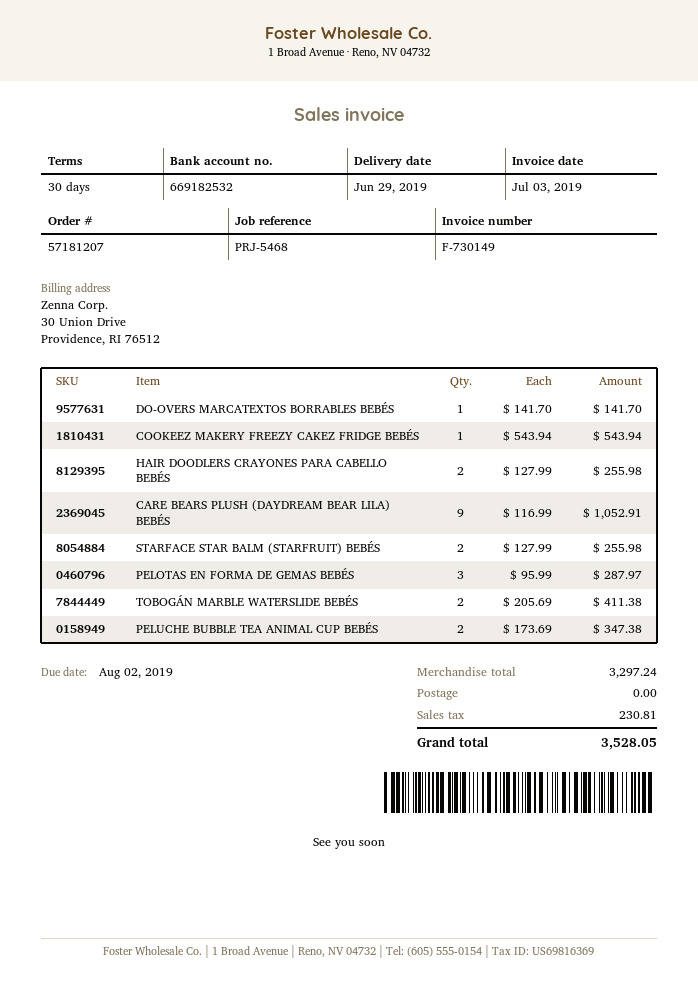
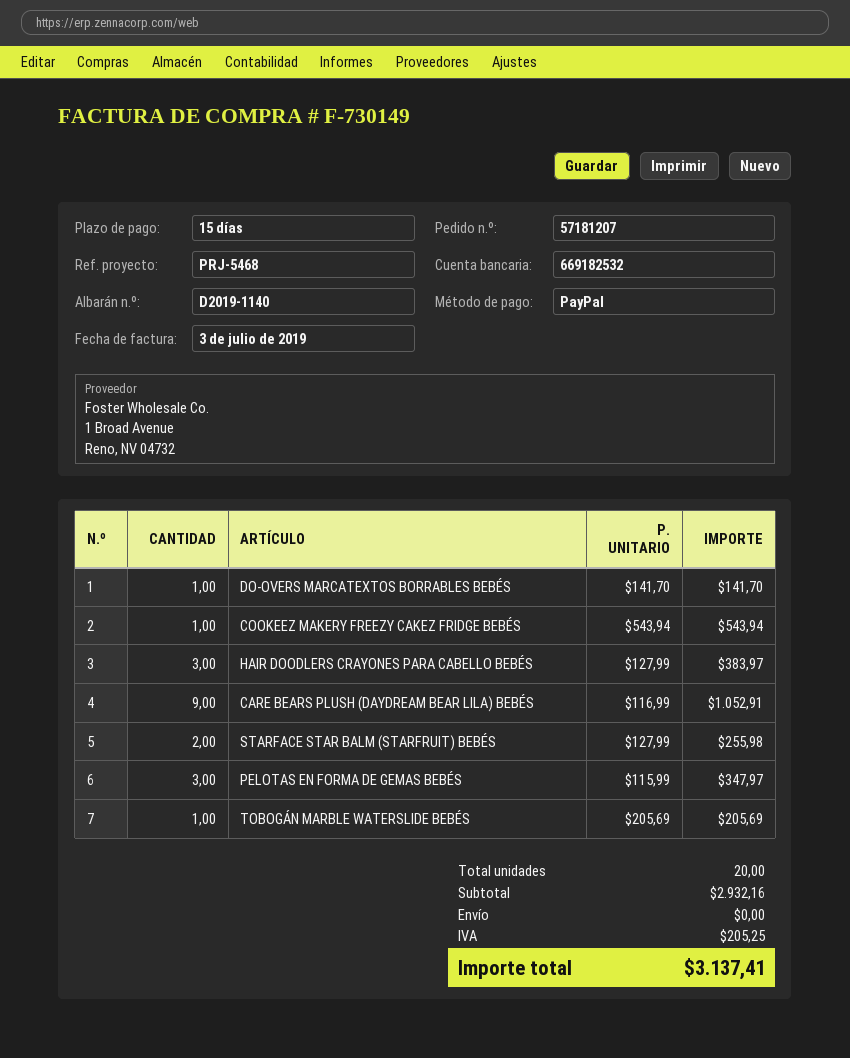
payment terms: 30 days -> 15 days
HAIR DOODLERS CRAYONES PARA CABELLO BEBÉS: 2 x 127.99 = 255.98 -> 3 x 127.99 = 383.97
PELOTAS EN FORMA DE GEMAS BEBÉS: 3 x 95.99 = 287.97 -> 3 x 115.99 = 347.97
TOBOGÁN MARBLE WATERSLIDE BEBÉS: 2 x 205.69 = 411.38 -> 1 x 205.69 = 205.69
PELUCHE BUBBLE TEA ANIMAL CUP BEBÉS: 2 x 173.69 = 347.38 -> none
subtotal: 3297.24 -> 2932.16
tax: 230.81 -> 205.25
total: 3528.05 -> 3137.41

